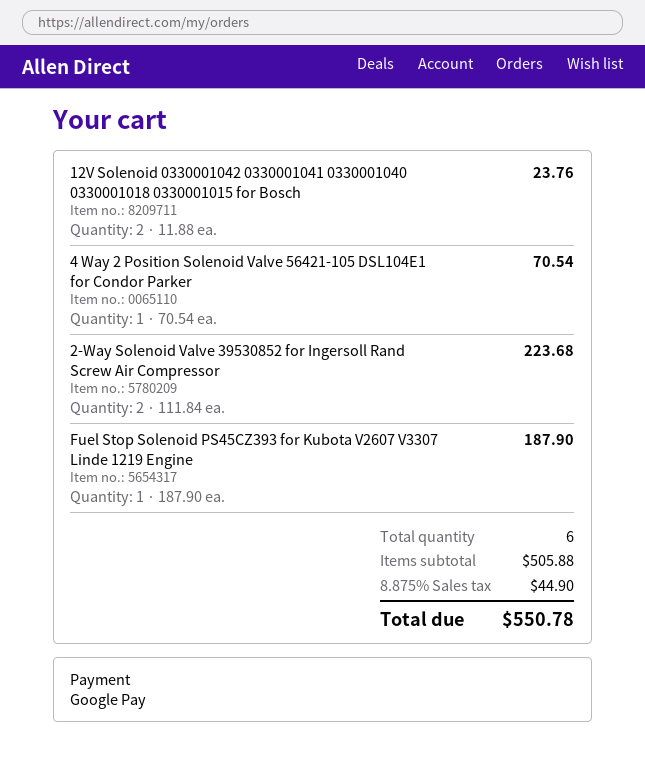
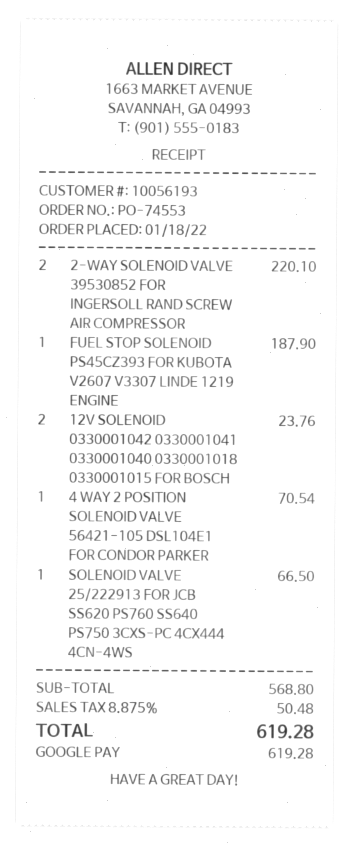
2-Way Solenoid Valve 39530852 for Ingersoll Rand Screw Air Compressor: 2 for 223.68 -> 2 for 220.10
SOLENOID VALVE 25/222913 FOR JCB SS620 PS760 SS640 PS750 3CXS-PC 4CX444 4CN-4WS: none -> 1 for 66.50
subtotal: 505.88 -> 568.80
tax: 8.875% = 44.90 -> 8.875% = 50.48
total: 550.78 -> 619.28

